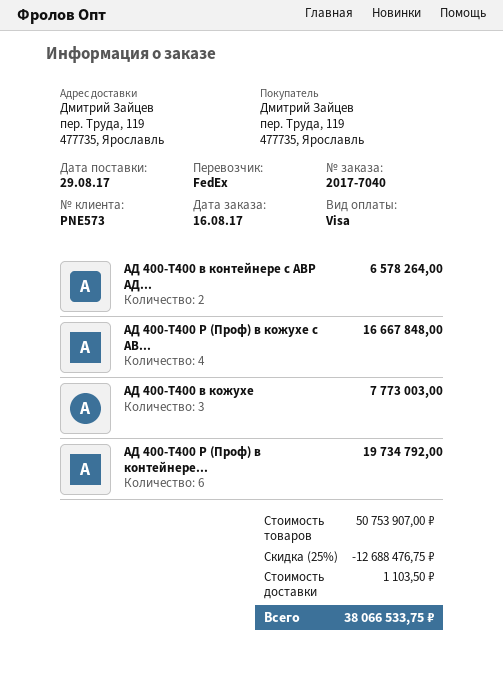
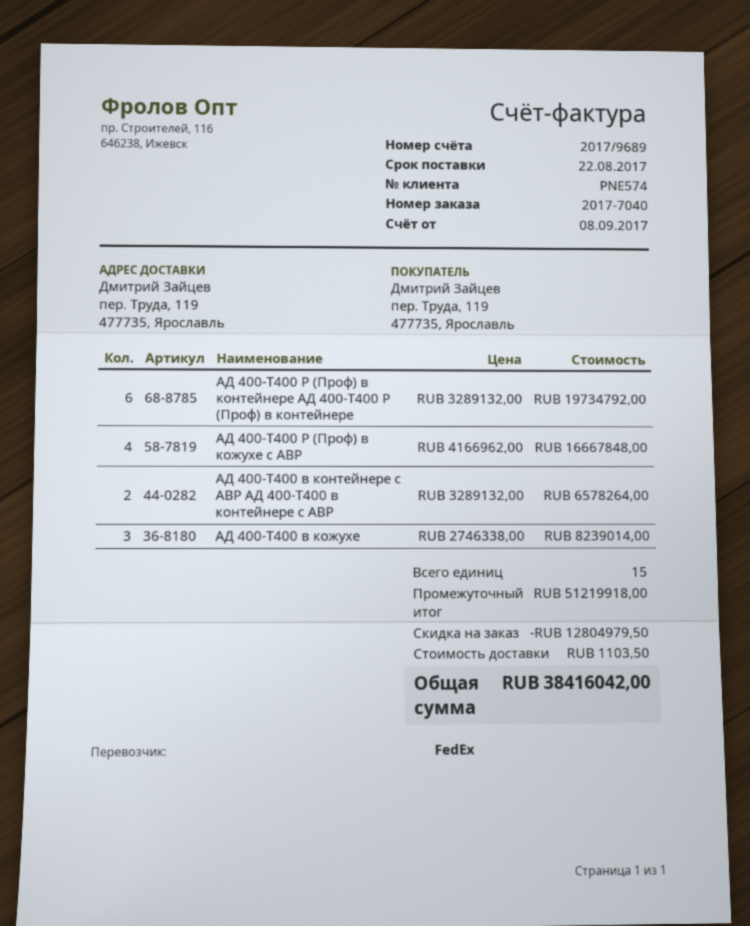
delivery date: 2017-08-29 -> 2017-08-22
customer number: PNE573 -> PNE574
АД 400-Т400 в кожухе: 3 for 7773003.00 -> 3 for 8239014.00
subtotal: 50753907.00 -> 51219918.00
discount: 12688476.75 -> 12804979.50
total: 38066533.75 -> 38416042.00

